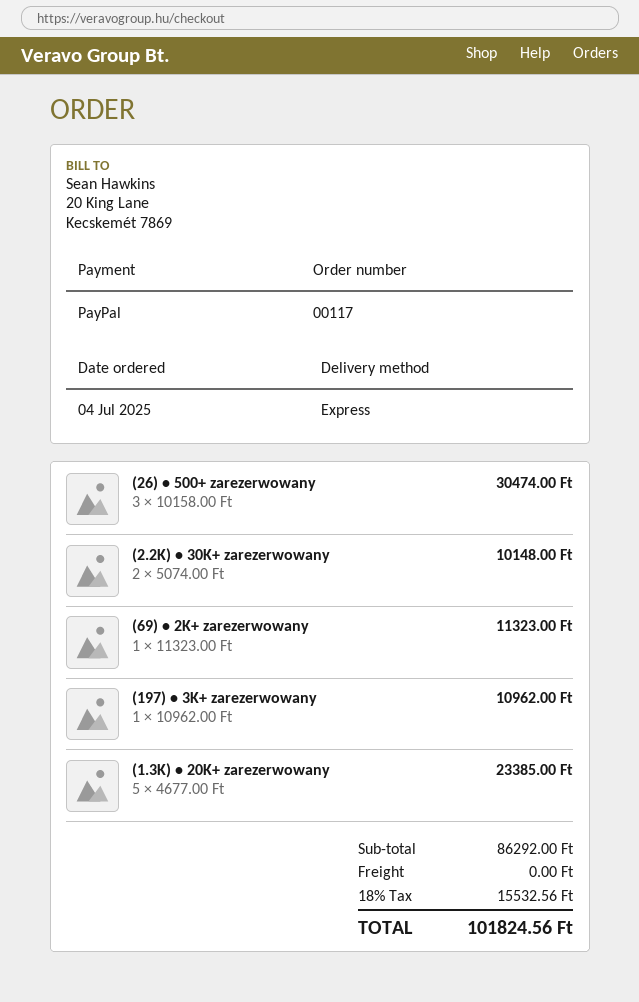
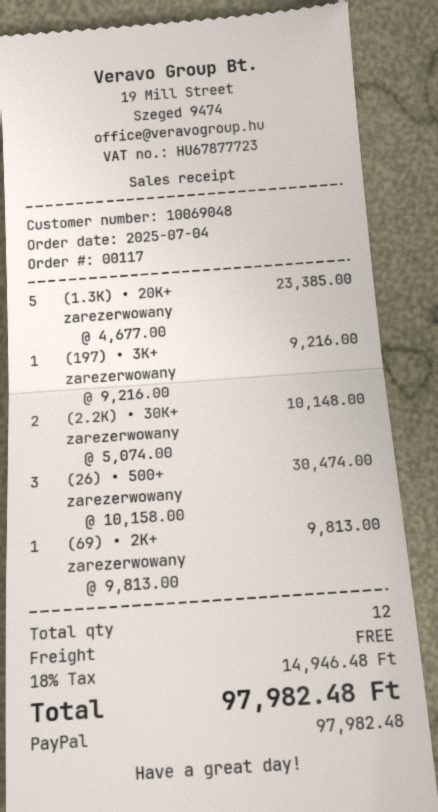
(69) • 2K+ zarezerwowany: 1 x 11323.00 = 11323.00 -> 1 x 9813.00 = 9813.00
(197) • 3K+ zarezerwowany: 1 x 10962.00 = 10962.00 -> 1 x 9216.00 = 9216.00
tax: 18% = 15532.56 -> 18% = 14946.48
total: 101824.56 -> 97982.48

